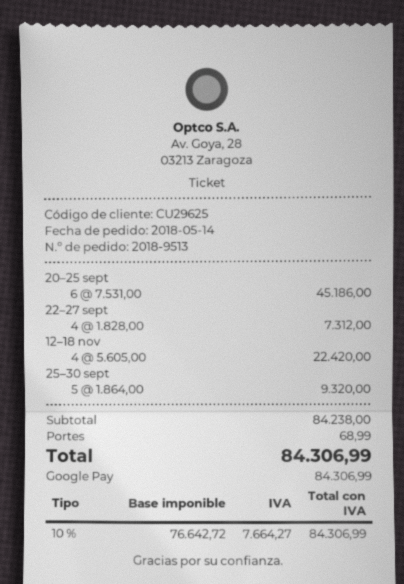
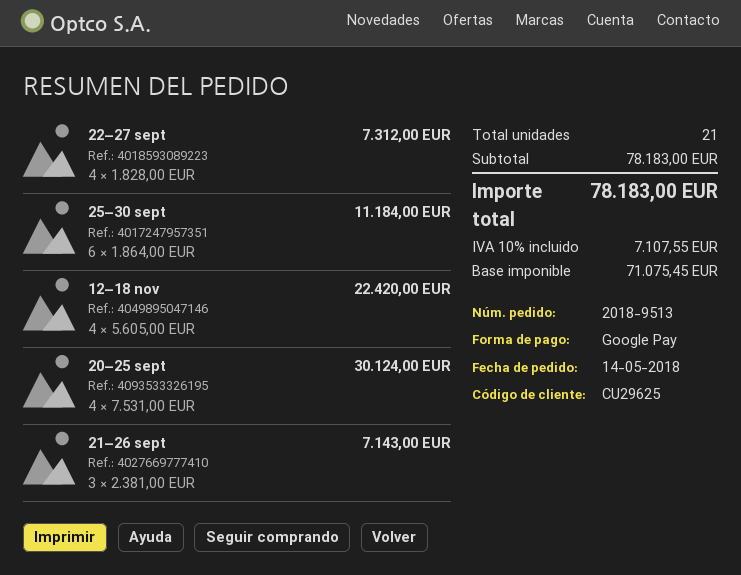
20–25 sept: 6 x 7531.00 = 45186.00 -> 4 x 7531.00 = 30124.00
25–30 sept: 5 x 1864.00 = 9320.00 -> 6 x 1864.00 = 11184.00
21–26 sept: none -> 3 x 2381.00 = 7143.00
subtotal: 84238.00 -> 78183.00
shipping: 68.99 -> none
net: 76642.72 -> 71075.45
tax: 10% = 7664.27 -> 10% = 7107.55
total: 84306.99 -> 78183.00

